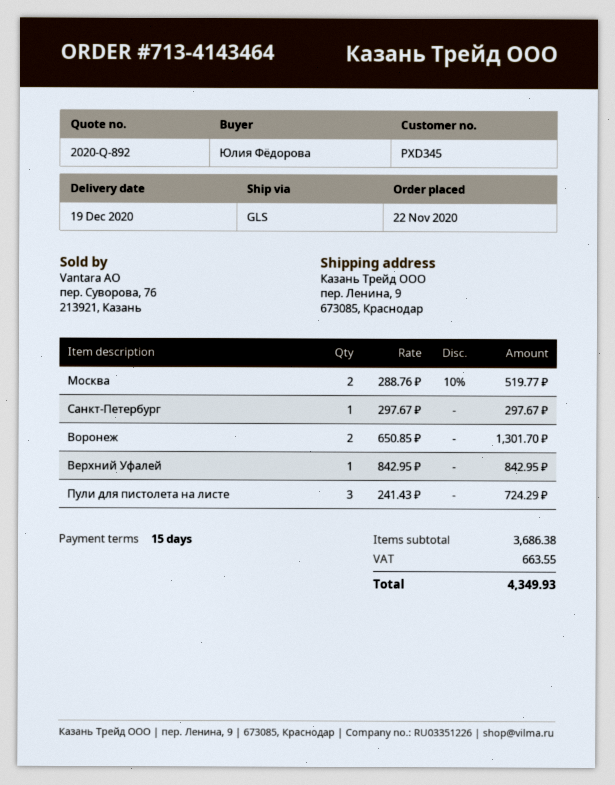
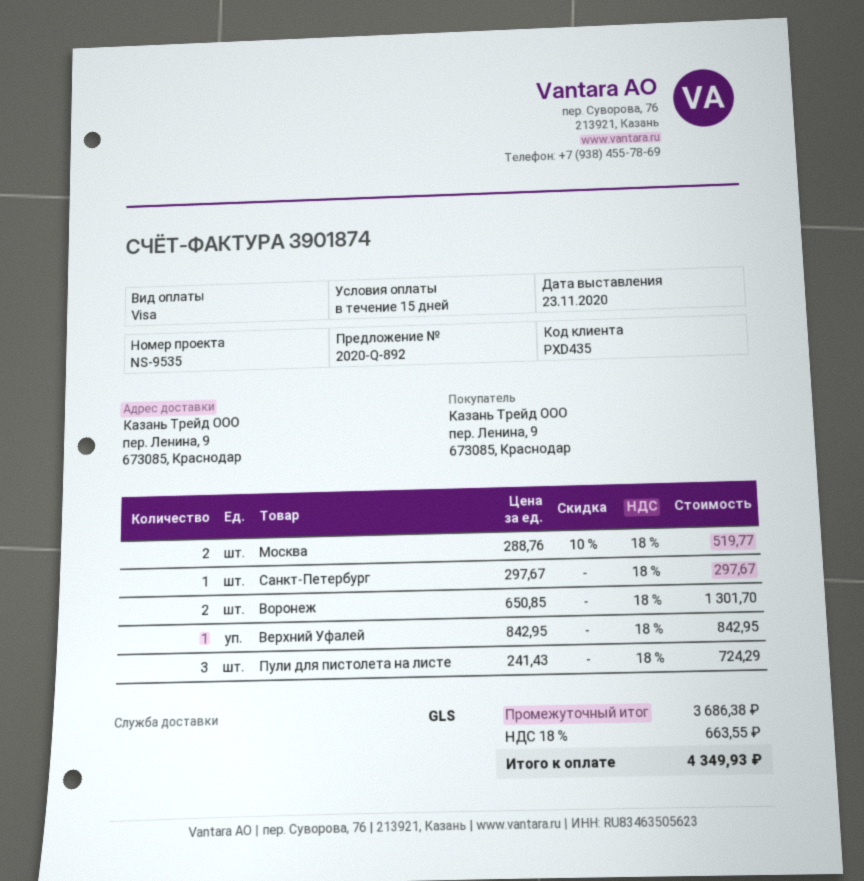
customer number: PXD345 -> PXD435

